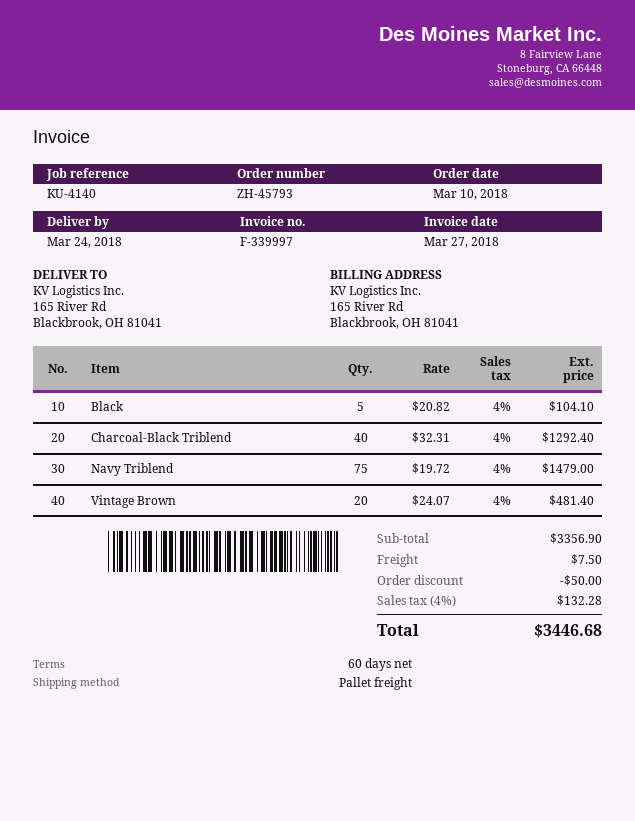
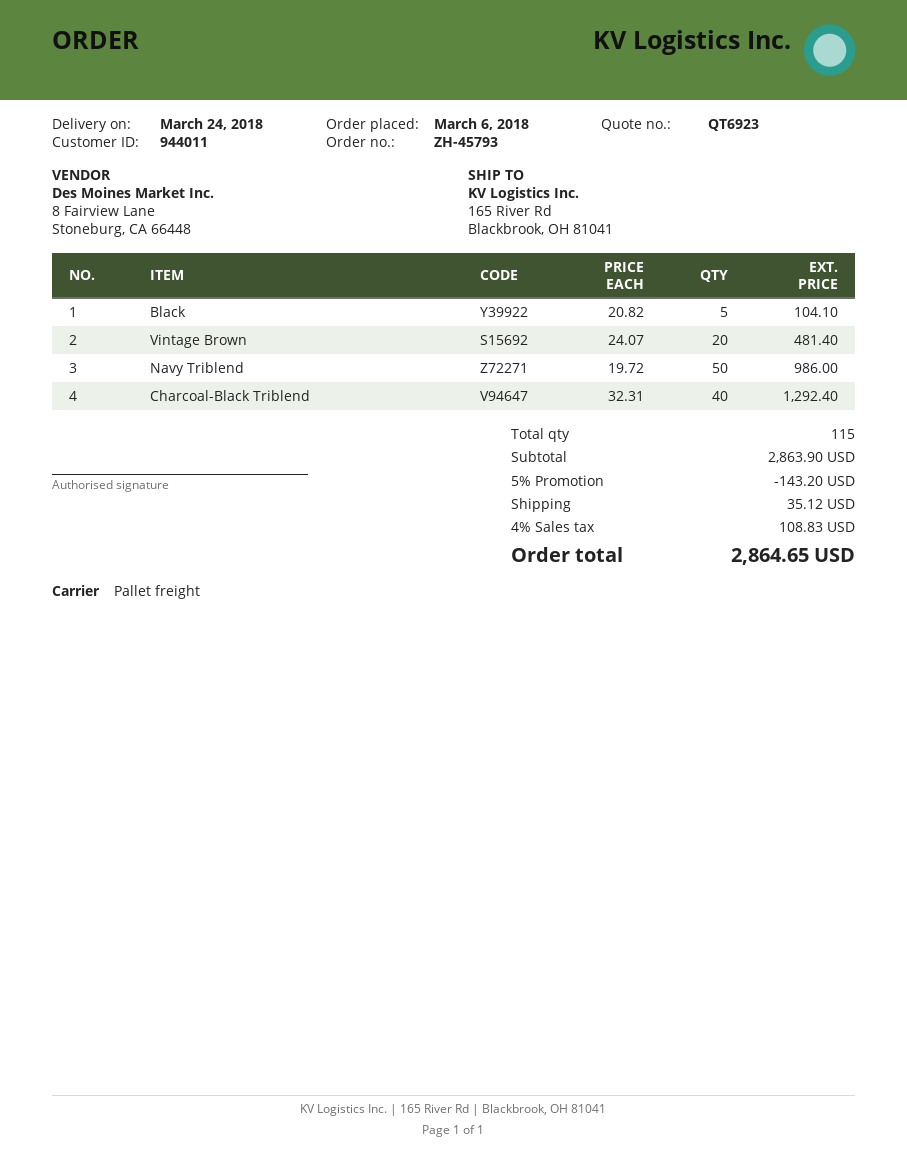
order date: 2018-03-10 -> 2018-03-06
Navy Triblend: 75 x 19.72 = 1479.00 -> 50 x 19.72 = 986.00
subtotal: 3356.90 -> 2863.90
discount: 50.00 -> 143.20
shipping: 7.50 -> 35.12
tax: 4% = 132.28 -> 4% = 108.83
total: 3446.68 -> 2864.65

